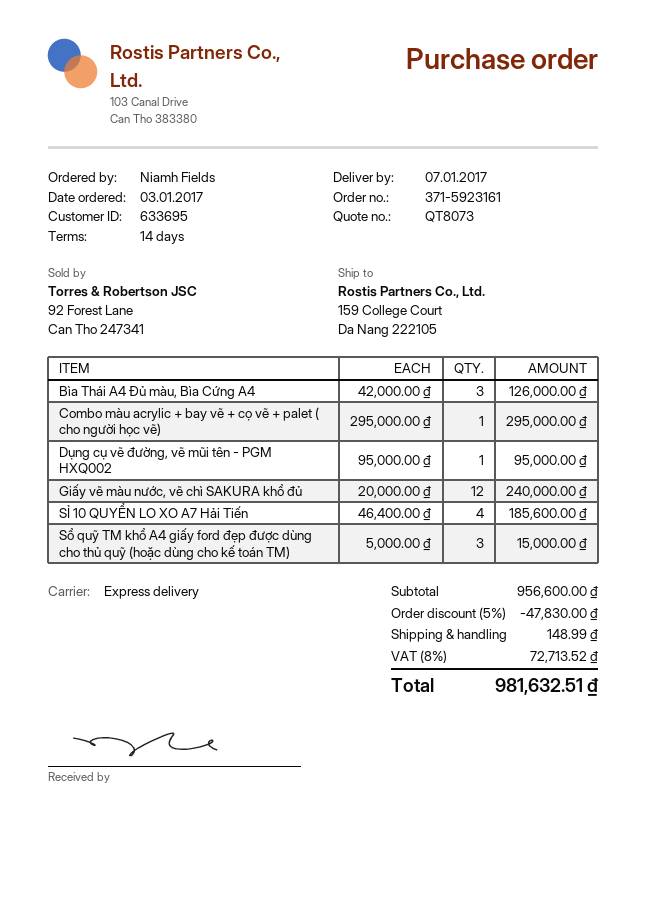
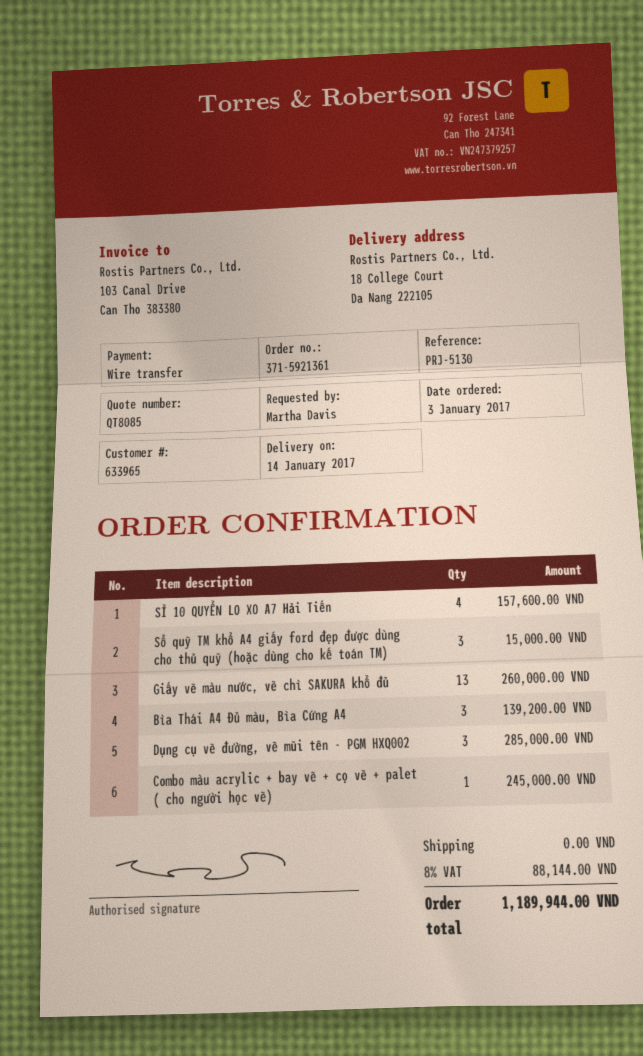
quote number: QT8073 -> QT8085
order number: 371-5923161 -> 371-5921361
delivery date: 2017-01-07 -> 2017-01-14
customer number: 633695 -> 633965
ordered by: Niamh Fields -> Martha Davis
ship to: 159 College Court, Da Nang 222105 -> 18 College Court, Da Nang 222105
Bìa Thái A4 Đủ màu, Bìa Cứng A4: 3 for 126000.00 -> 3 for 139200.00
Combo màu acrylic + bay vẽ + cọ vẽ + palet ( cho người học vẽ): 1 for 295000.00 -> 1 for 245000.00
Dụng cụ vẽ đường, vẽ mũi tên - PGM HXQ002: 1 for 95000.00 -> 3 for 285000.00
Giấy vẽ màu nước, vẽ chì SAKURA khổ đủ: 12 for 240000.00 -> 13 for 260000.00
SỈ 10 QUYỂN LO XO A7 Hải Tiến: 4 for 185600.00 -> 4 for 157600.00
discount: 5% = 47830.00 -> none
shipping: 148.99 -> 0.00
tax: 8% = 72713.52 -> 8% = 88144.00
total: 981632.51 -> 1189944.00

